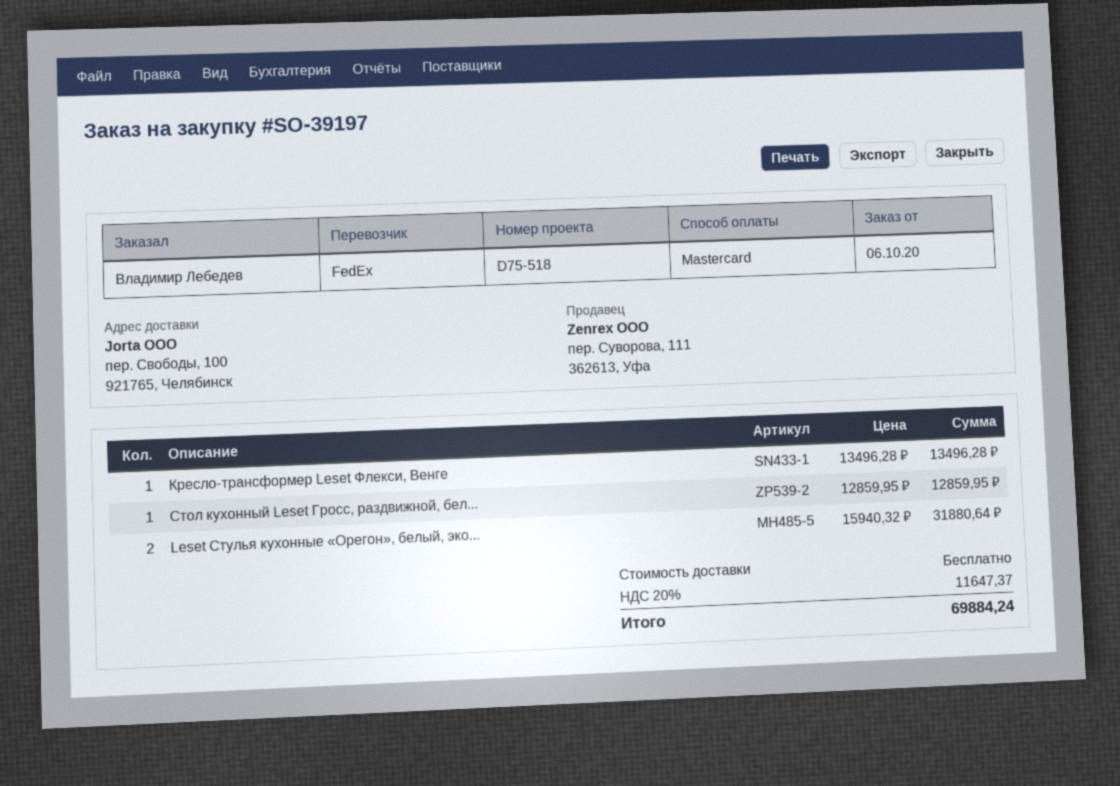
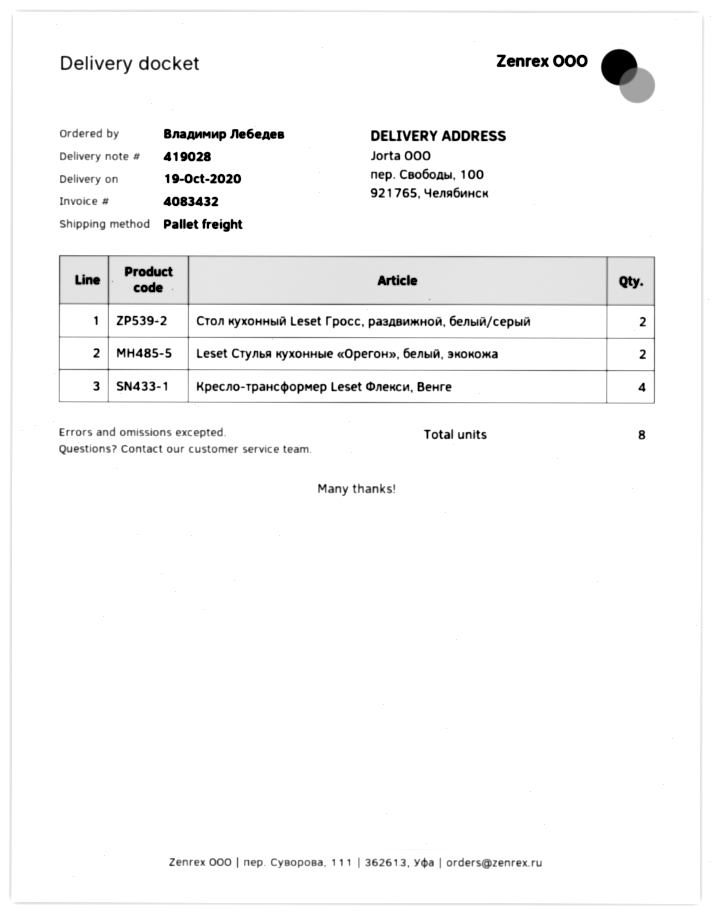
shipping method: FedEx -> pallet freight
Кресло-трансформер Leset Флекси, Венге: 1 -> 4
Стол кухонный Leset Гросс, раздвижной, бел...: 1 -> 2

